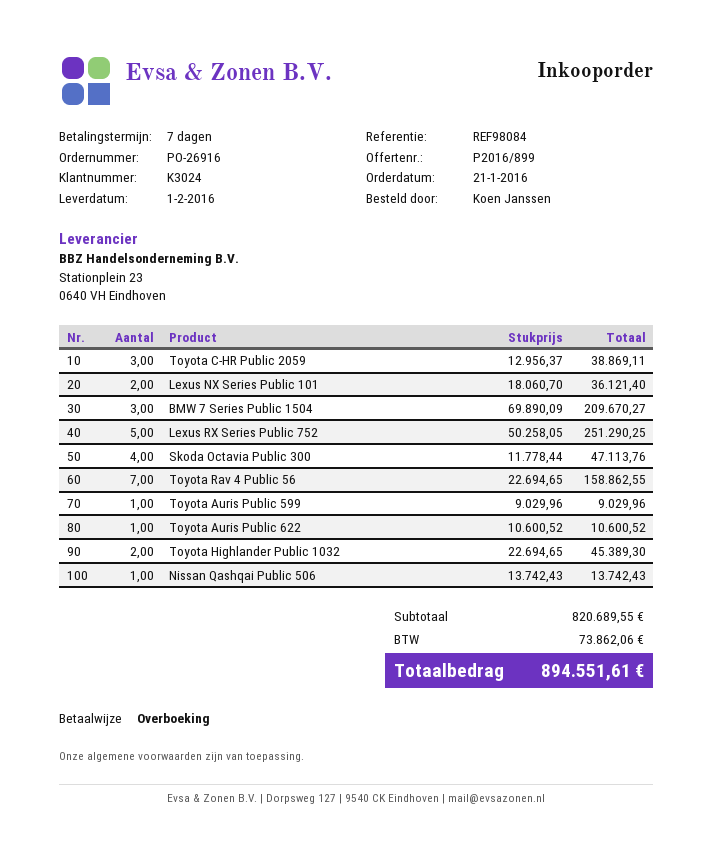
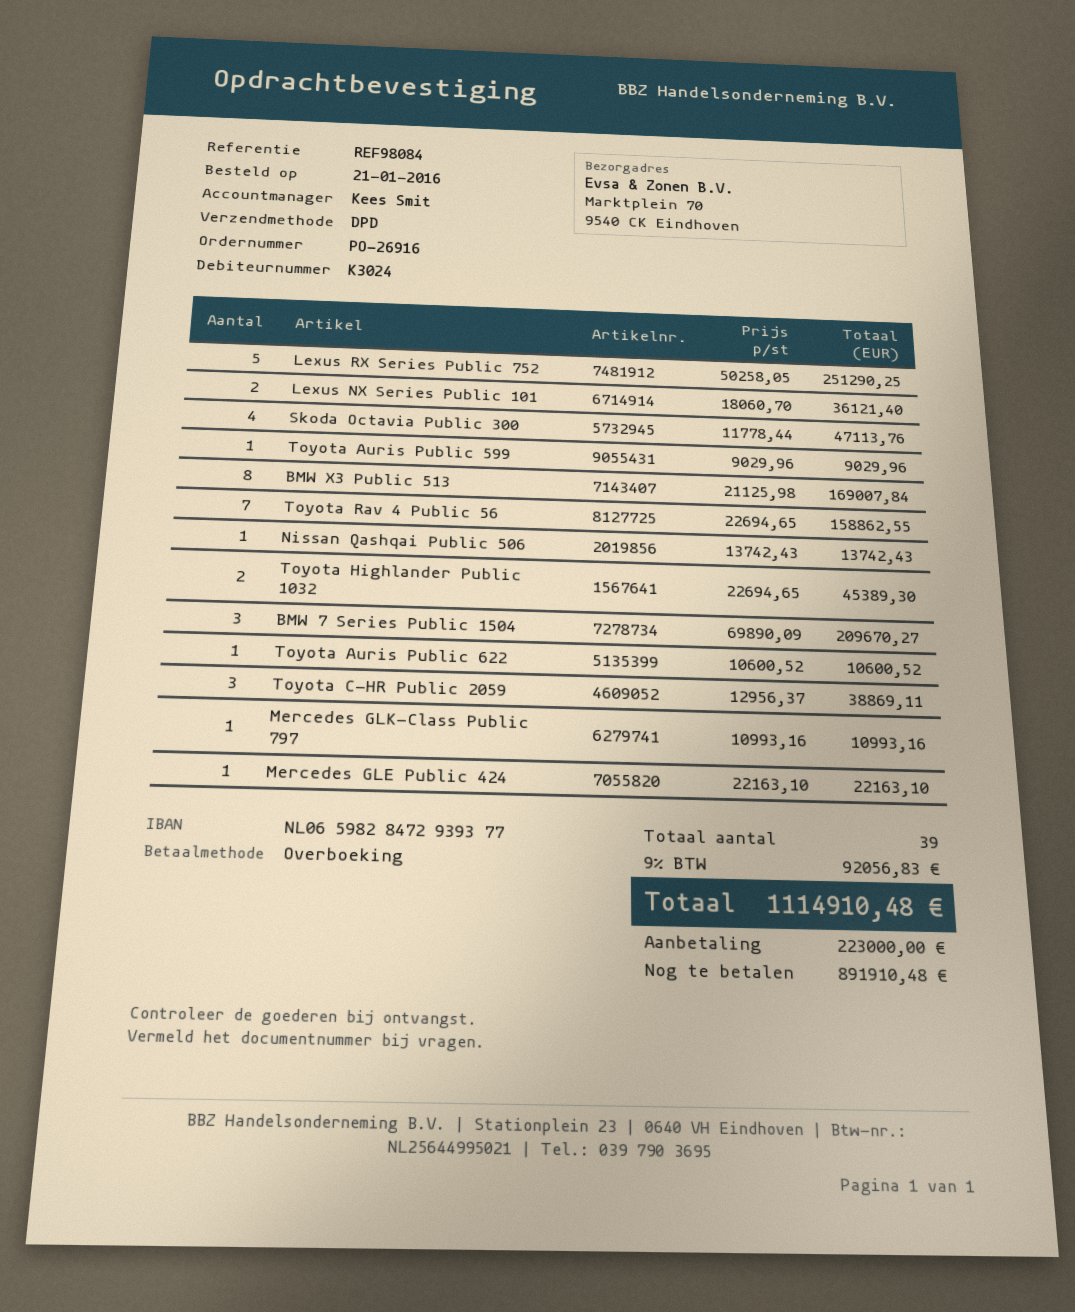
BMW X3 Public 513: none -> 8 x 21125.98 = 169007.84
Mercedes GLK-Class Public 797: none -> 1 x 10993.16 = 10993.16
Mercedes GLE Public 424: none -> 1 x 22163.10 = 22163.10
tax: 73862.06 -> 92056.83
total: 894551.61 -> 1114910.48

